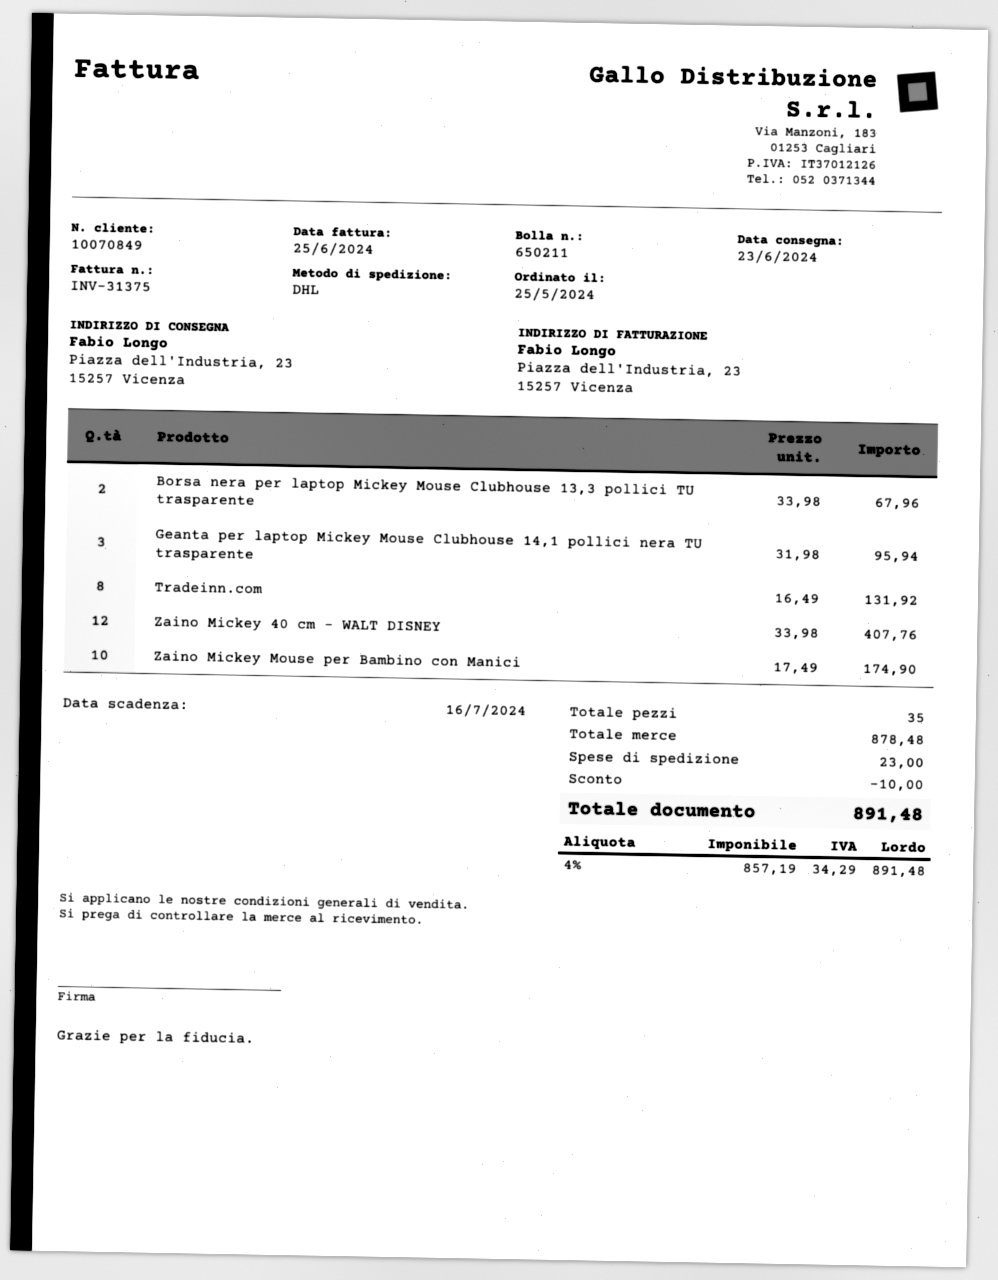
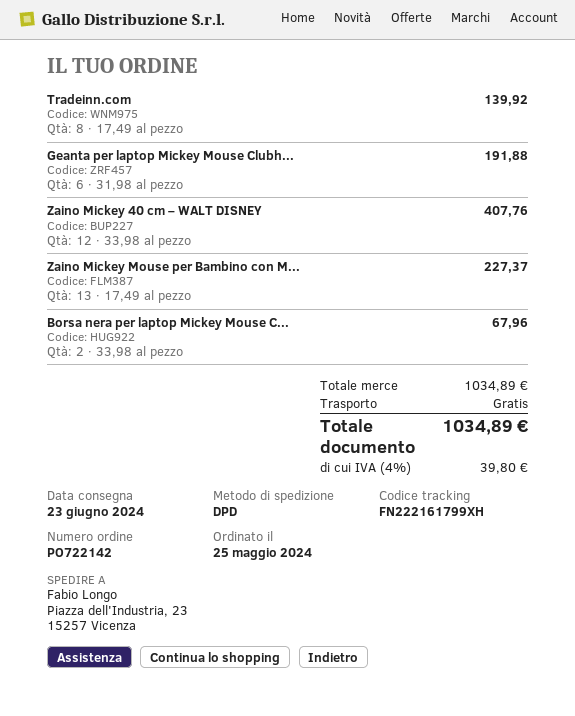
shipping method: DHL -> DPD
Geanta per laptop Mickey Mouse Clubhouse 14,1 pollici nera TU trasparente: 3 x 31.98 = 95.94 -> 6 x 31.98 = 191.88
Tradeinn.com: 8 x 16.49 = 131.92 -> 8 x 17.49 = 139.92
Zaino Mickey Mouse per Bambino con Manici: 10 x 17.49 = 174.90 -> 13 x 17.49 = 227.37
subtotal: 878.48 -> 1034.89
discount: 10.00 -> none
shipping: 23.00 -> 0.00
tax: 4% = 34.29 -> 4% = 39.80
total: 891.48 -> 1034.89

